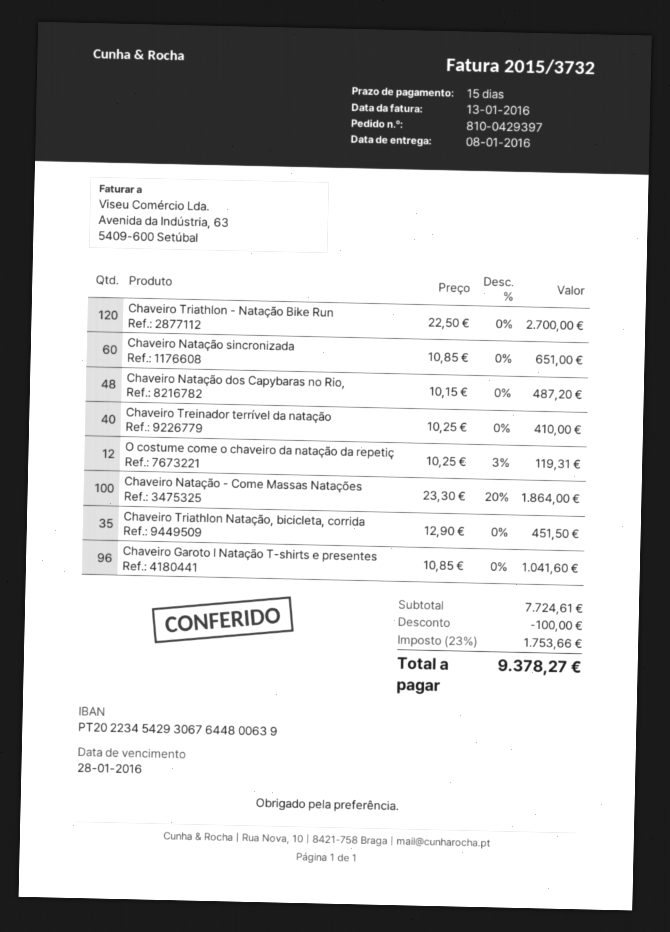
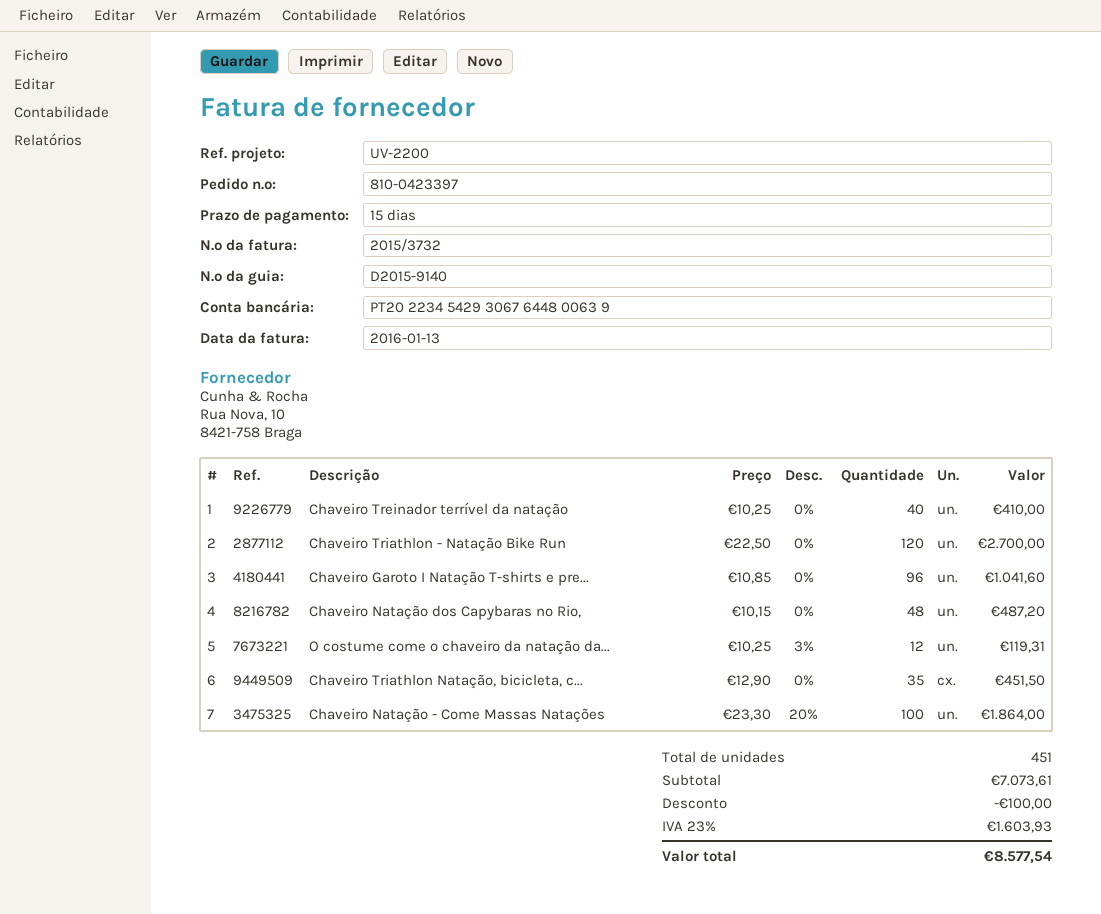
order number: 810-0429397 -> 810-0423397
Chaveiro Natação sincronizada: 60 x 10.85 = 651.00 -> none
subtotal: 7724.61 -> 7073.61
tax: 23% = 1753.66 -> 23% = 1603.93
total: 9378.27 -> 8577.54

